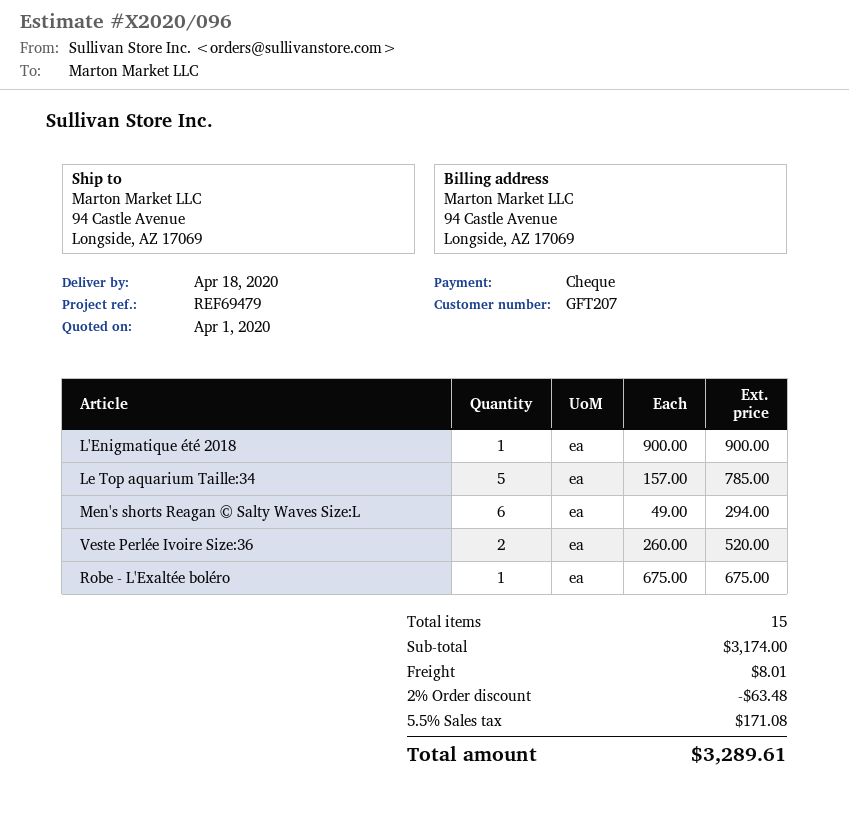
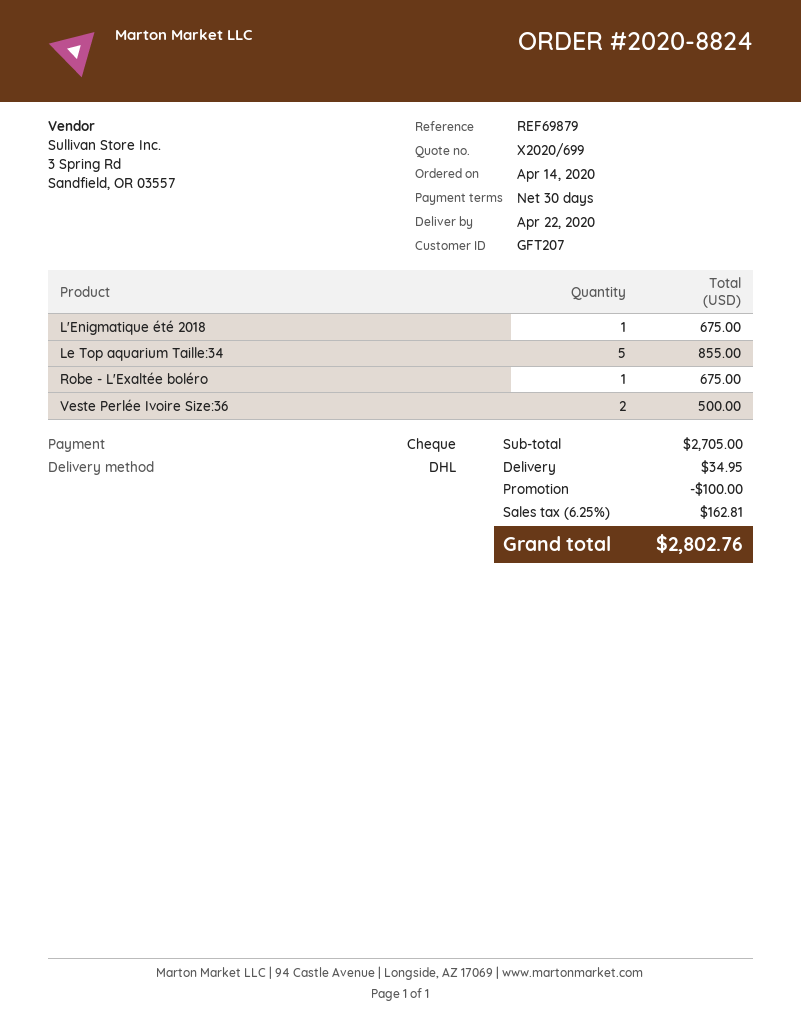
quote number: X2020/096 -> X2020/699
delivery date: 2020-04-18 -> 2020-04-22
reference: REF69479 -> REF69879
L'Enigmatique été 2018: 1 for 900.00 -> 1 for 675.00
Le Top aquarium Taille:34: 5 for 785.00 -> 5 for 855.00
Men's shorts Reagan © Salty Waves Size:L: 6 for 294.00 -> none
Veste Perlée Ivoire Size:36: 2 for 520.00 -> 2 for 500.00
subtotal: 3174.00 -> 2705.00
discount: 63.48 -> 100.00
shipping: 8.01 -> 34.95
tax: 5.5% = 171.08 -> 6.25% = 162.81
total: 3289.61 -> 2802.76

